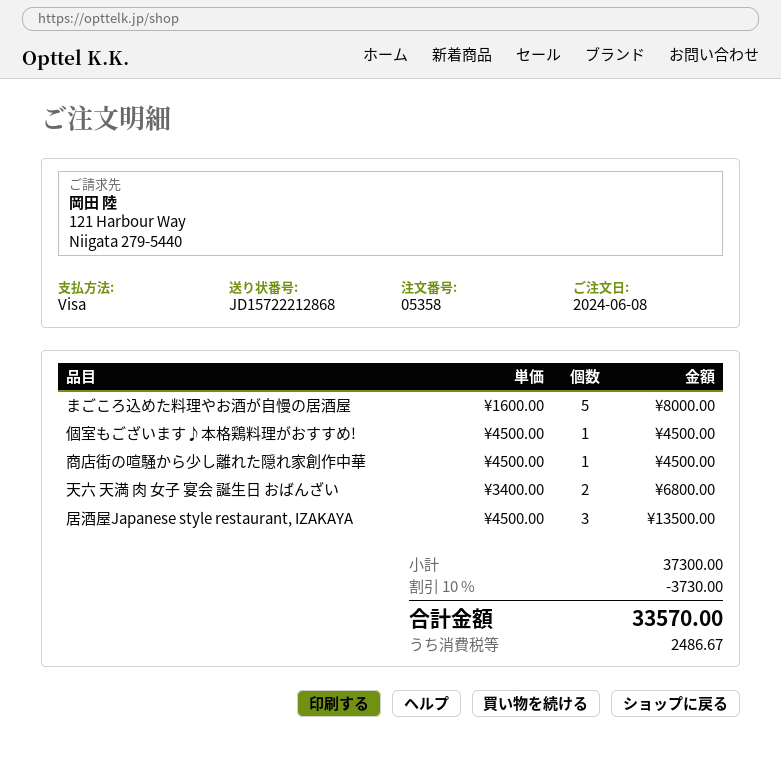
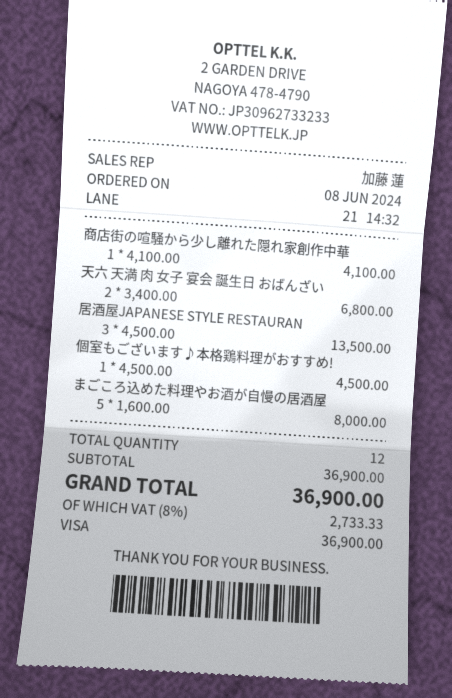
商店街の喧騒から少し離れた隠れ家創作中華: 1 x 4500.00 = 4500.00 -> 1 x 4100.00 = 4100.00
subtotal: 37300.00 -> 36900.00
discount: 10% = 3730.00 -> none
tax: 2486.67 -> 2733.33
total: 33570.00 -> 36900.00

